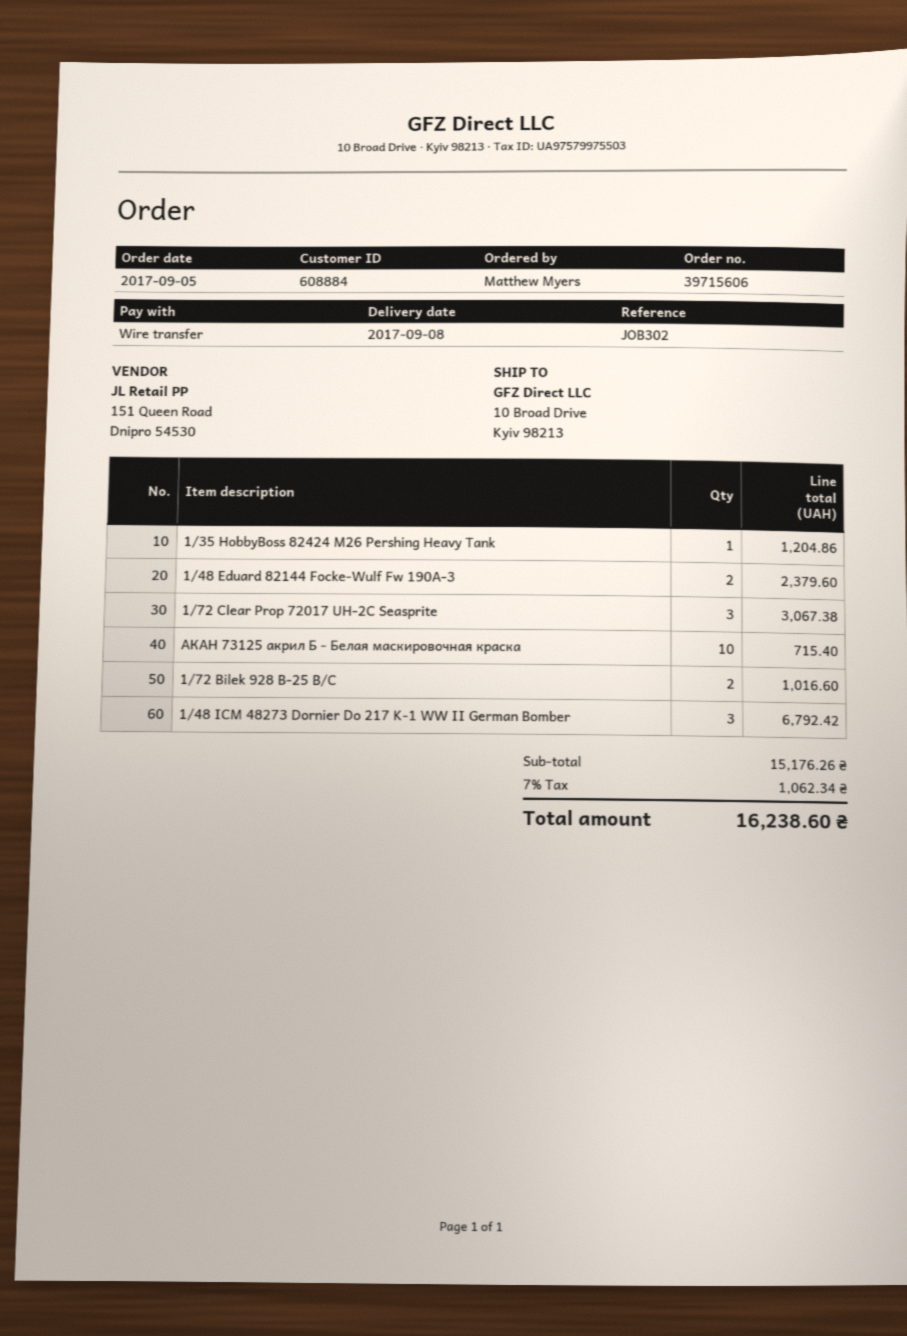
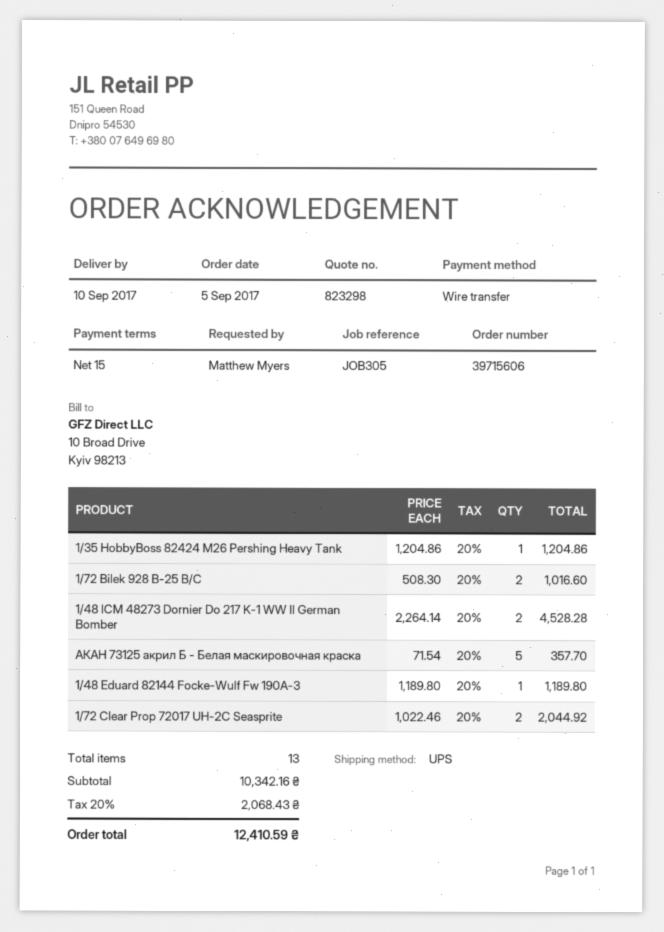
delivery date: 2017-09-08 -> 2017-09-10
reference: JOB302 -> JOB305
1/48 Eduard 82144 Focke-Wulf Fw 190A-3: 2 for 2379.60 -> 1 for 1189.80
1/72 Clear Prop 72017 UH-2C Seasprite: 3 for 3067.38 -> 2 for 2044.92
АКАН 73125 акрил Б - Белая маскировочная краска: 10 for 715.40 -> 5 for 357.70
1/48 ICM 48273 Dornier Do 217 K-1 WW II German Bomber: 3 for 6792.42 -> 2 for 4528.28
subtotal: 15176.26 -> 10342.16
tax: 7% = 1062.34 -> 20% = 2068.43
total: 16238.60 -> 12410.59

